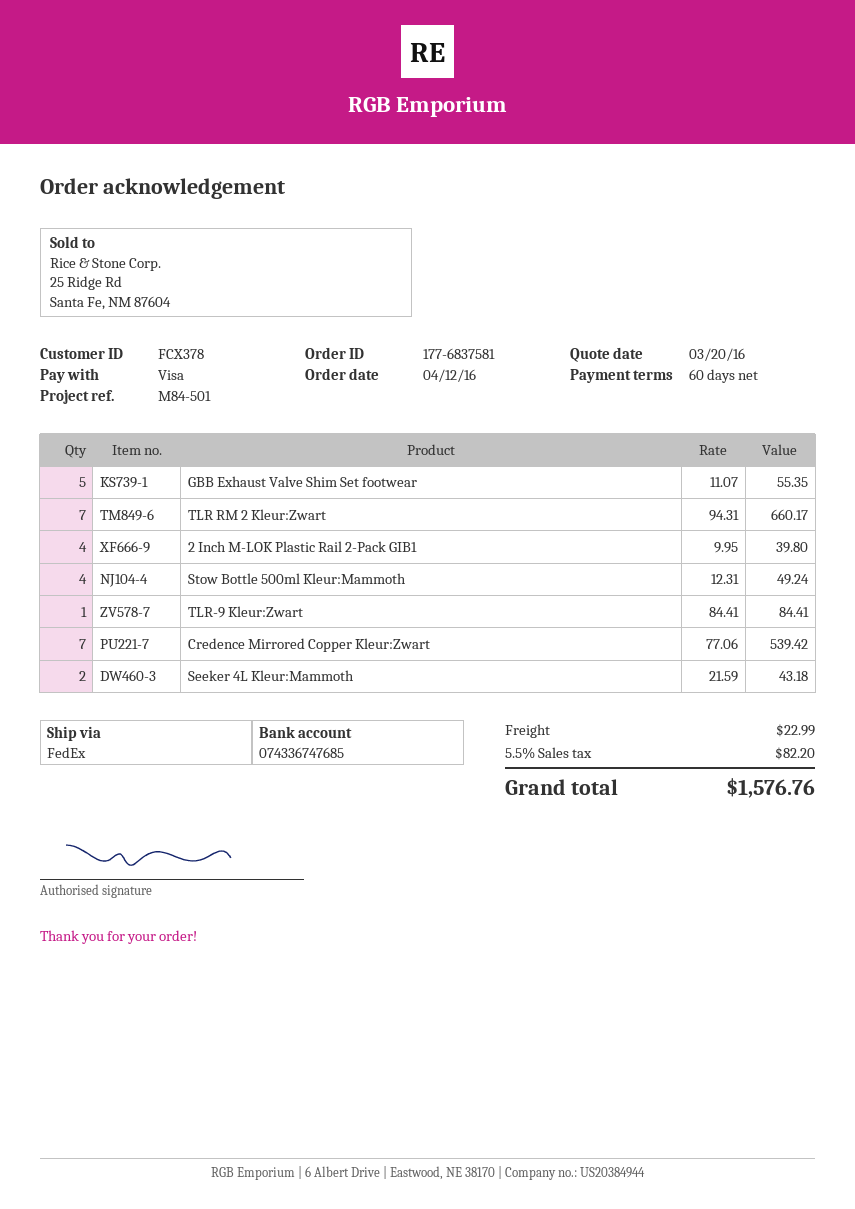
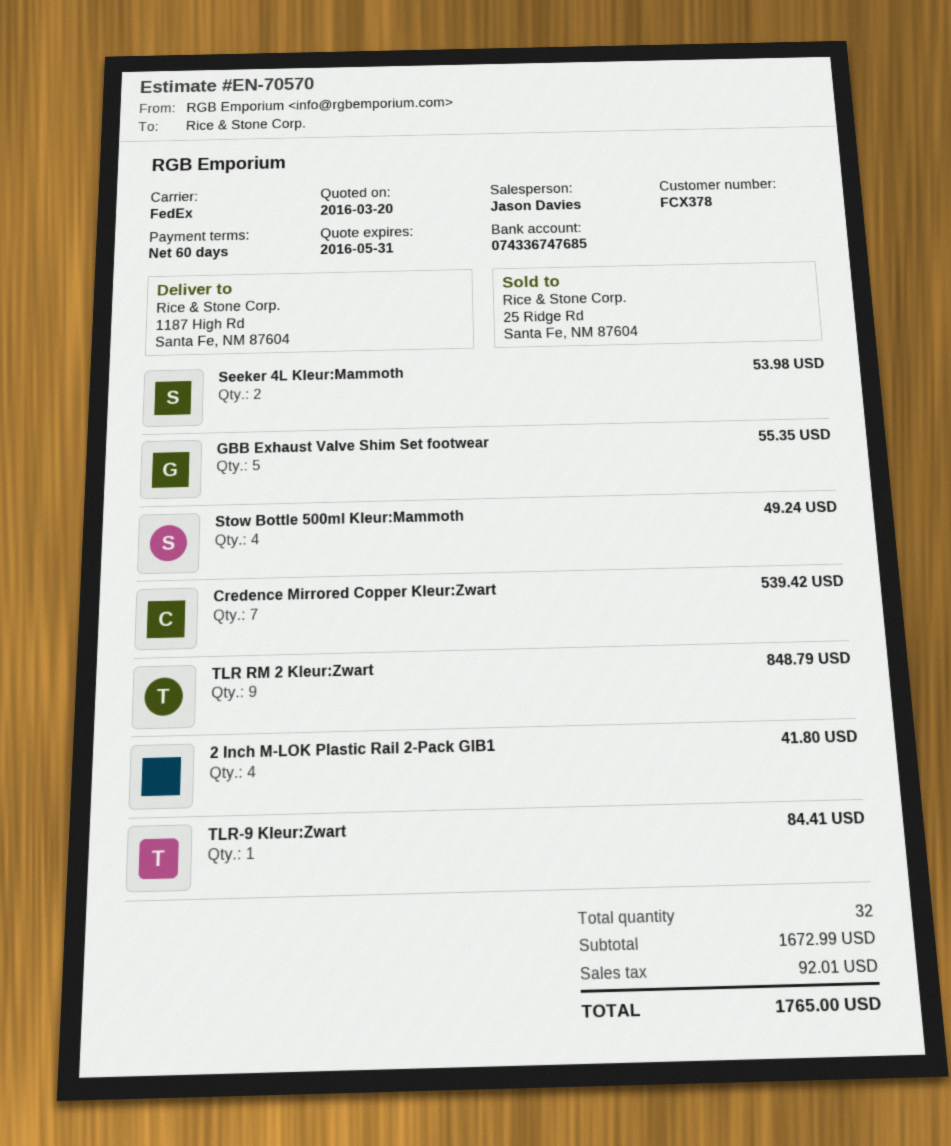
TLR RM 2 Kleur:Zwart: 7 for 660.17 -> 9 for 848.79
2 Inch M-LOK Plastic Rail 2-Pack GIB1: 4 for 39.80 -> 4 for 41.80
Seeker 4L Kleur:Mammoth: 2 for 43.18 -> 2 for 53.98
shipping: 22.99 -> none
tax: 82.20 -> 92.01
total: 1576.76 -> 1765.00

